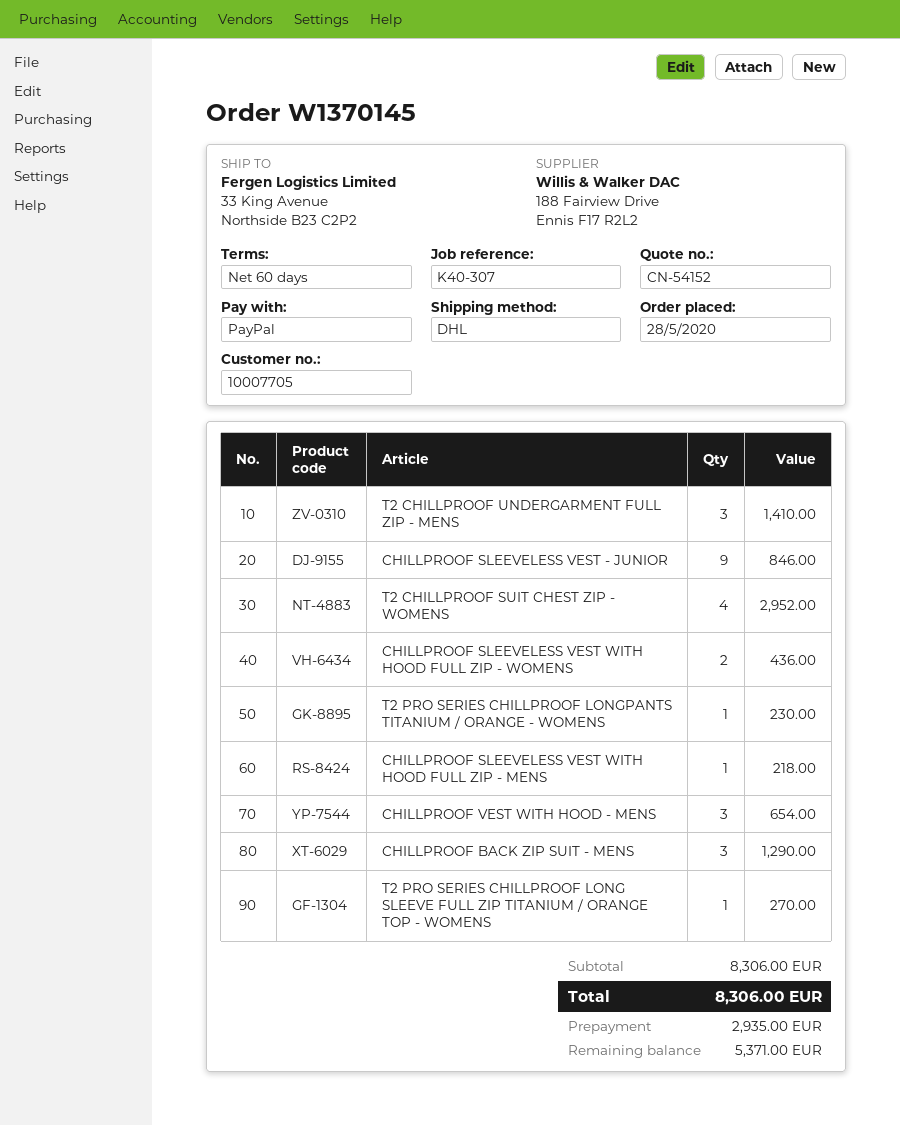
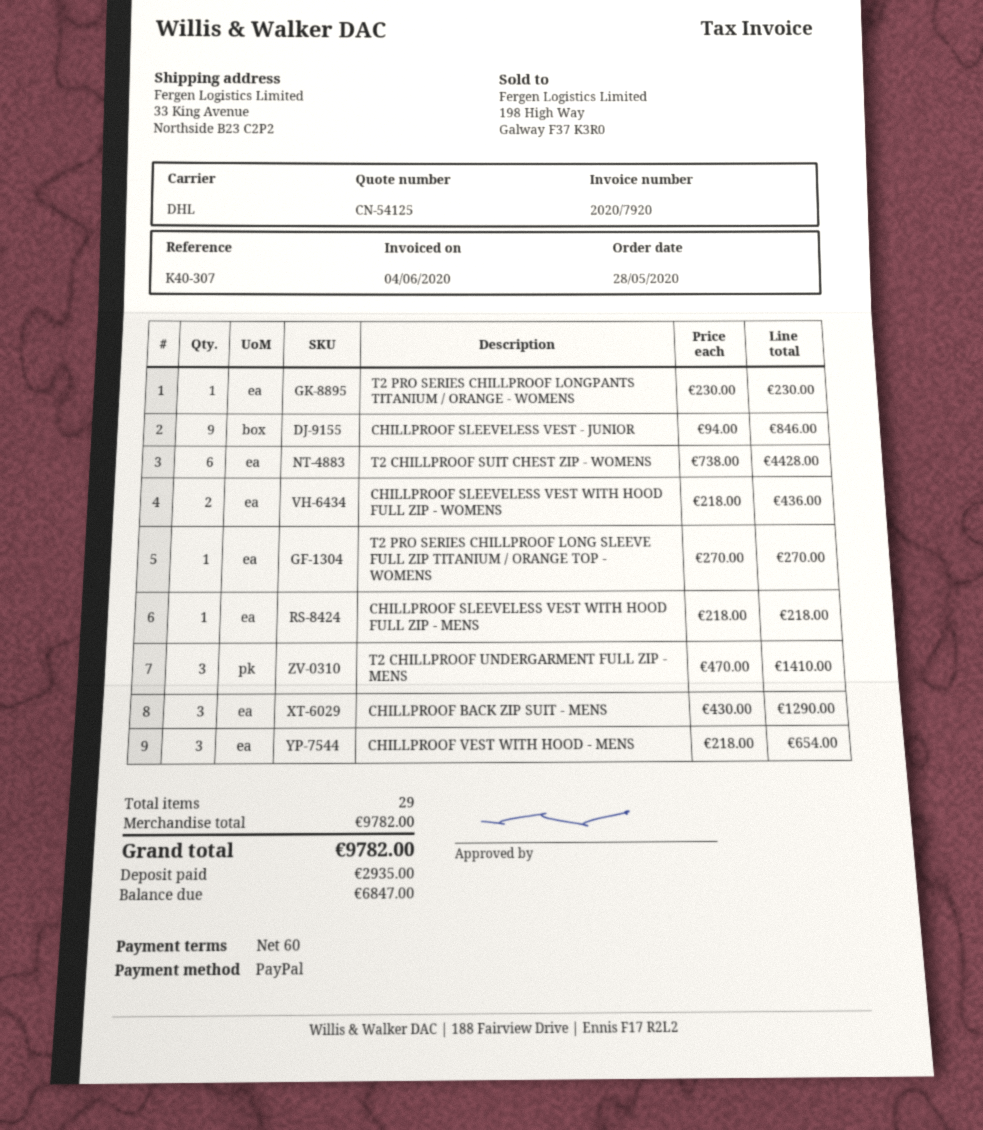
quote number: CN-54152 -> CN-54125
T2 CHILLPROOF SUIT CHEST ZIP - WOMENS: 4 for 2952.00 -> 6 for 4428.00
subtotal: 8306.00 -> 9782.00
total: 8306.00 -> 9782.00
balance: 5371.00 -> 6847.00

